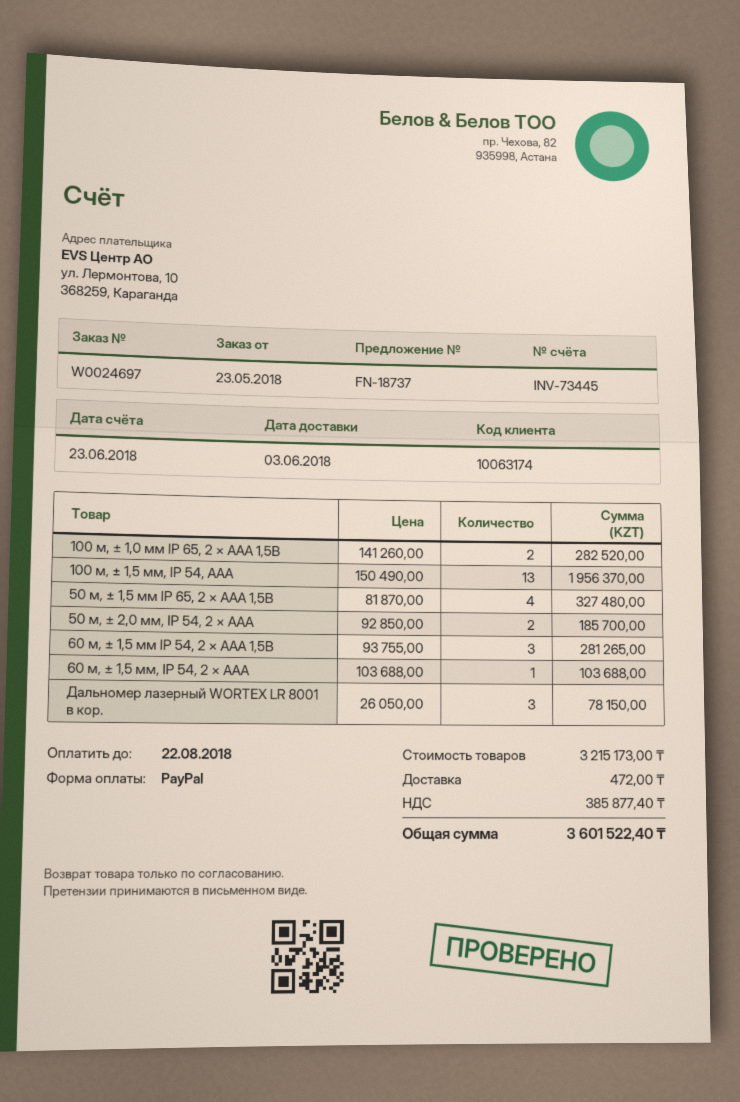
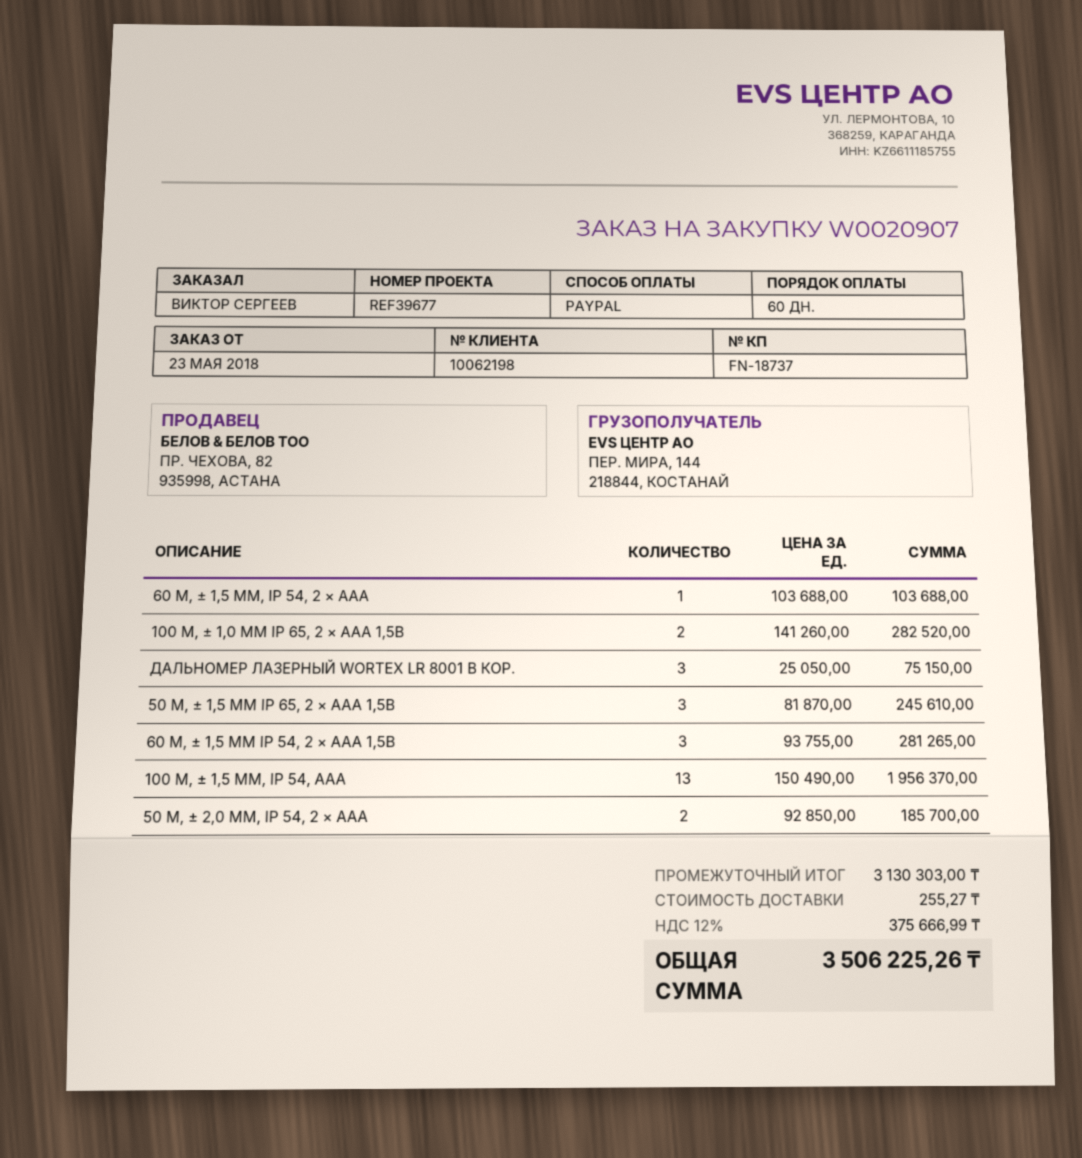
order number: W0024697 -> W0020907
customer number: 10063174 -> 10062198
50 м, ± 1,5 мм IP 65, 2 × AAA 1,5В: 4 x 81870.00 = 327480.00 -> 3 x 81870.00 = 245610.00
Дальномер лазерный WORTEX LR 8001 в кор.: 3 x 26050.00 = 78150.00 -> 3 x 25050.00 = 75150.00
subtotal: 3215173.00 -> 3130303.00
shipping: 472.00 -> 255.27
tax: 385877.40 -> 375666.99
total: 3601522.40 -> 3506225.26

